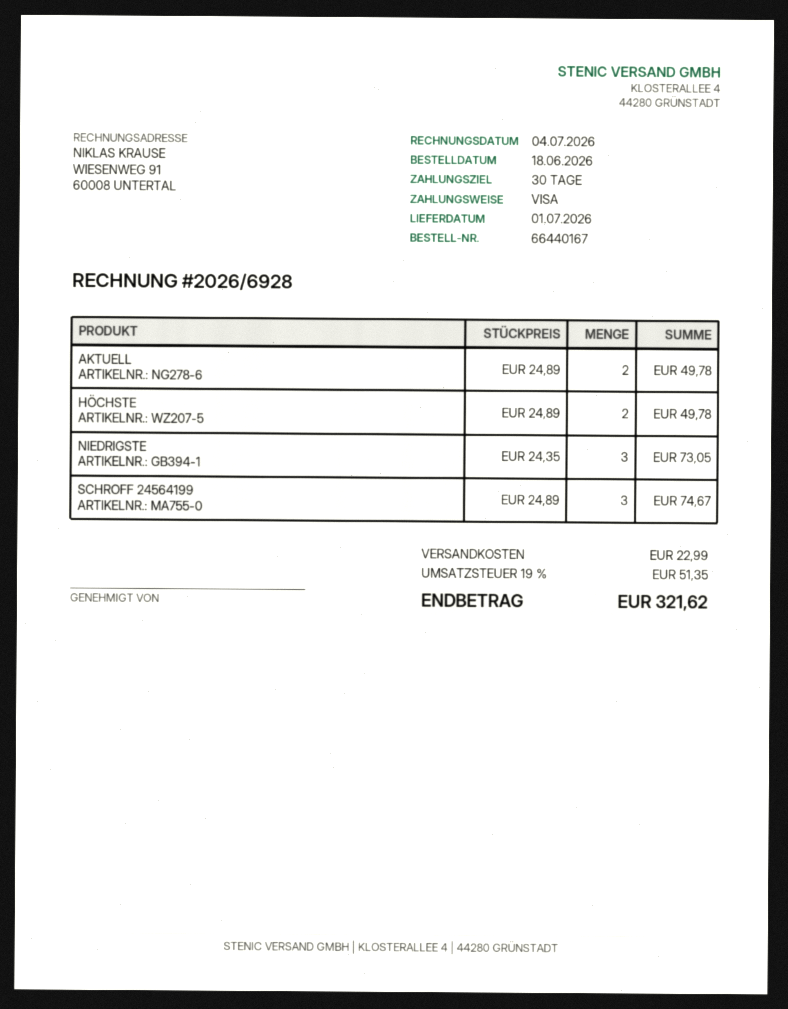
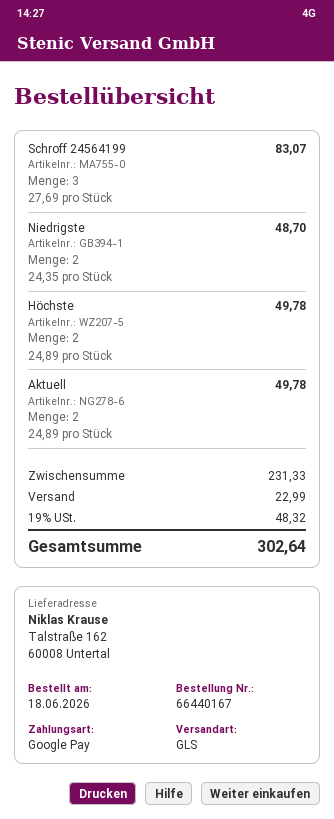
payment method: Visa -> Google Pay
NIEDRIGSTE: 3 x 24.35 = 73.05 -> 2 x 24.35 = 48.70
SCHROFF 24564199: 3 x 24.89 = 74.67 -> 3 x 27.69 = 83.07
tax: 19% = 51.35 -> 19% = 48.32
total: 321.62 -> 302.64

